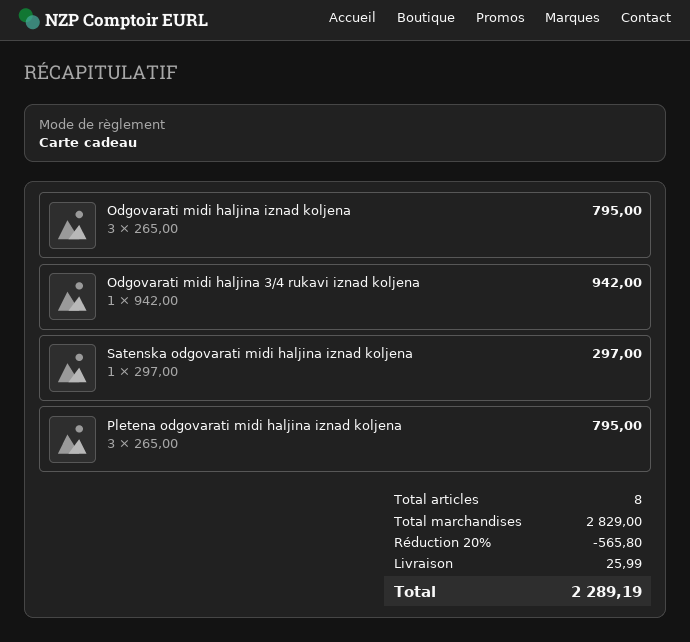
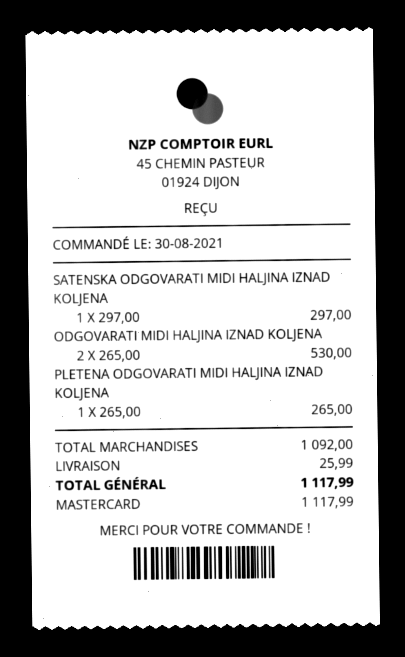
payment method: gift card -> Mastercard
Odgovarati midi haljina iznad koljena: 3 x 265.00 = 795.00 -> 2 x 265.00 = 530.00
Odgovarati midi haljina 3/4 rukavi iznad koljena: 1 x 942.00 = 942.00 -> none
Pletena odgovarati midi haljina iznad koljena: 3 x 265.00 = 795.00 -> 1 x 265.00 = 265.00
subtotal: 2829.00 -> 1092.00
discount: 20% = 565.80 -> none
total: 2289.19 -> 1117.99

